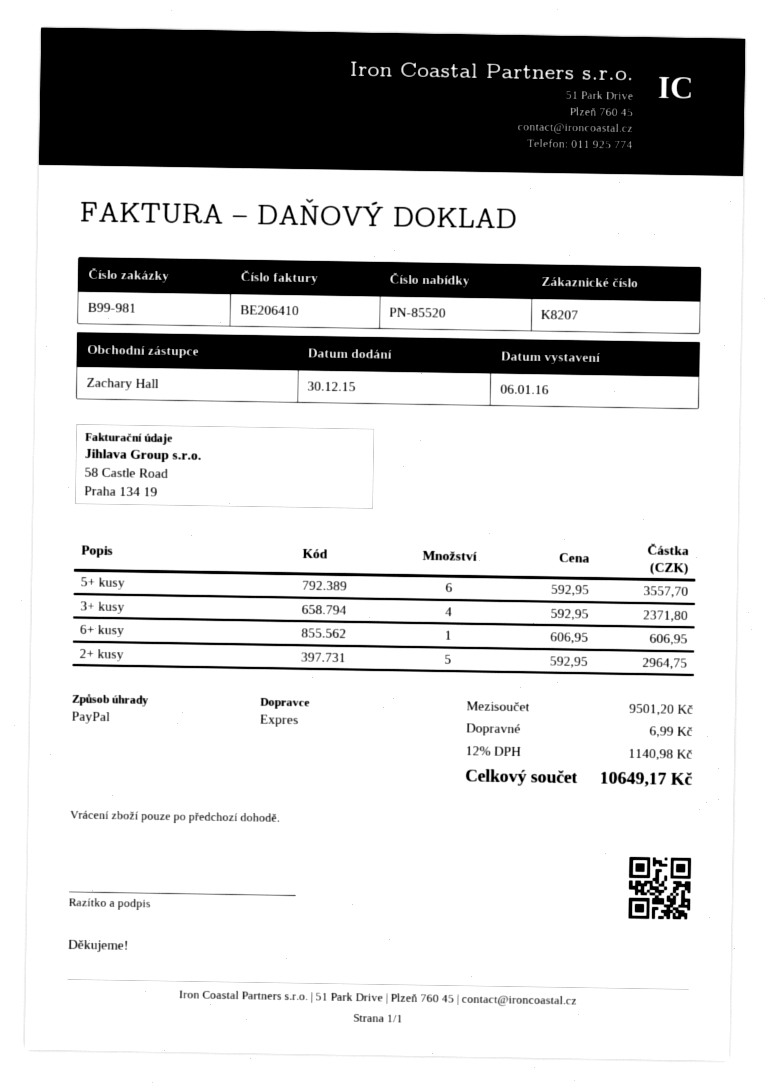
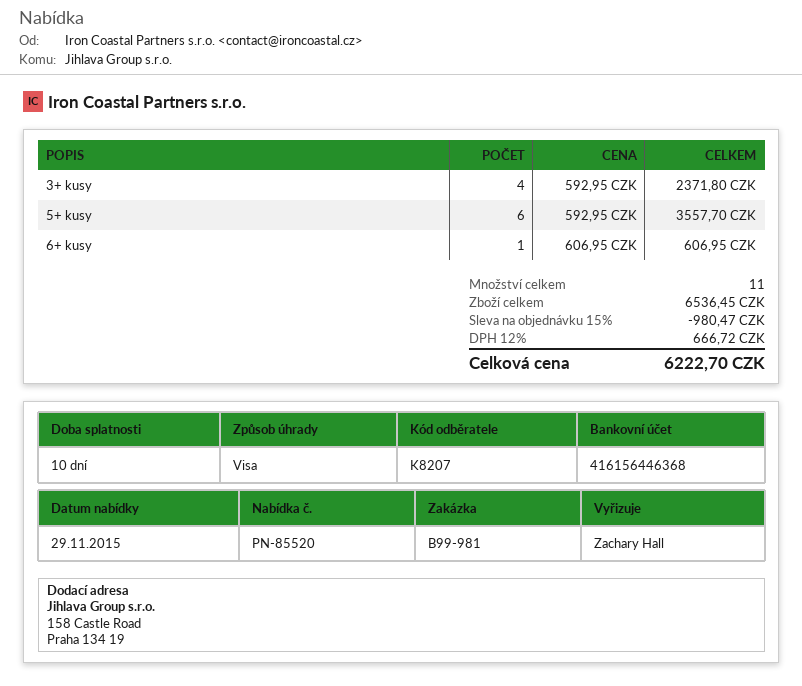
payment method: PayPal -> Visa
2+ kusy: 5 x 592.95 = 2964.75 -> none
subtotal: 9501.20 -> 6536.45
discount: none -> 15% = 980.47
shipping: 6.99 -> none
tax: 12% = 1140.98 -> 12% = 666.72
total: 10649.17 -> 6222.70

